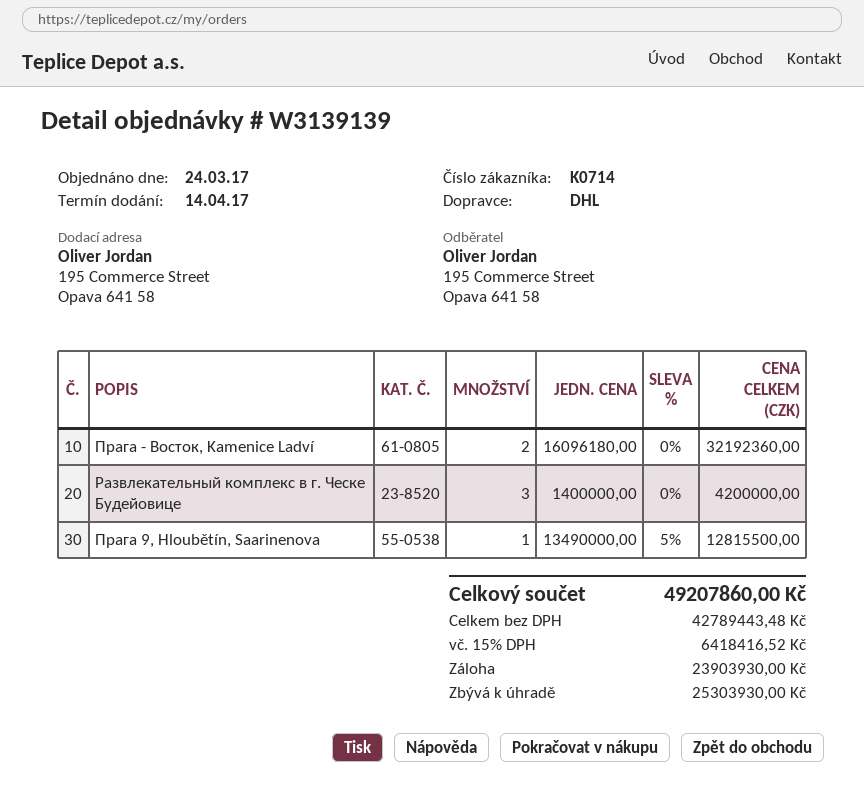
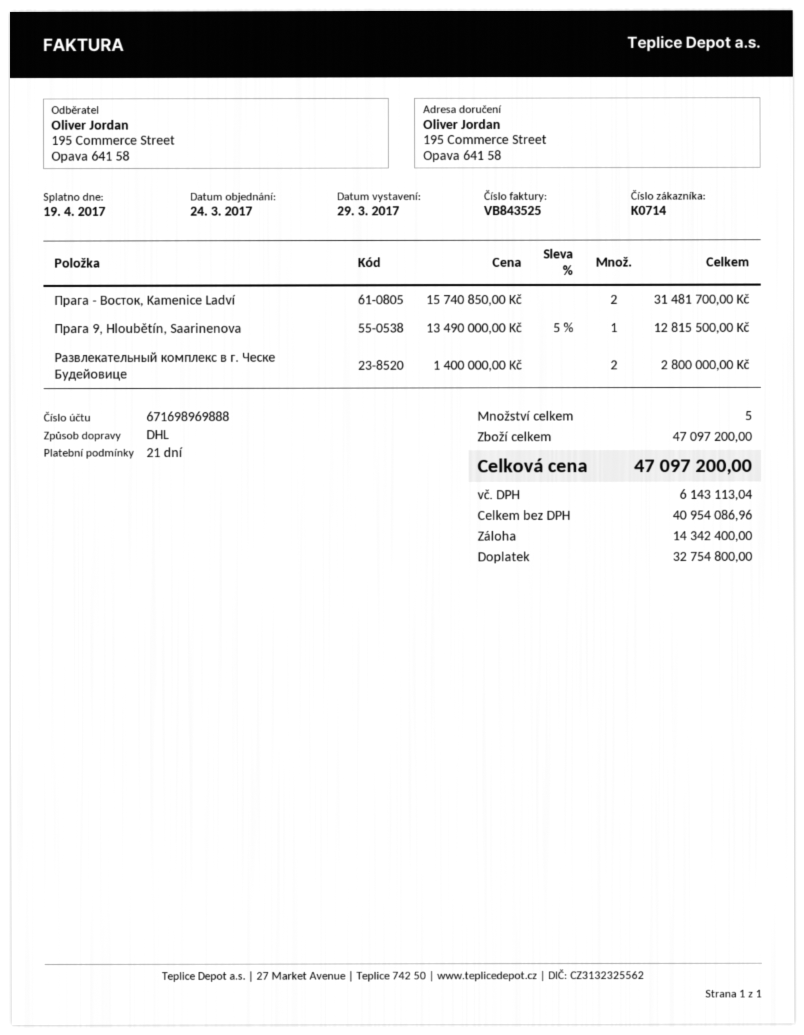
Прага - Восток, Kamenice Ladví: 2 x 16096180.00 = 32192360.00 -> 2 x 15740850.00 = 31481700.00
Развлекательный комплекс в г. Ческе Будейовице: 3 x 1400000.00 = 4200000.00 -> 2 x 1400000.00 = 2800000.00
net: 42789443.48 -> 40954086.96
tax: 6418416.52 -> 6143113.04
total: 49207860.00 -> 47097200.00
deposit: 23903930.00 -> 14342400.00
balance: 25303930.00 -> 32754800.00

